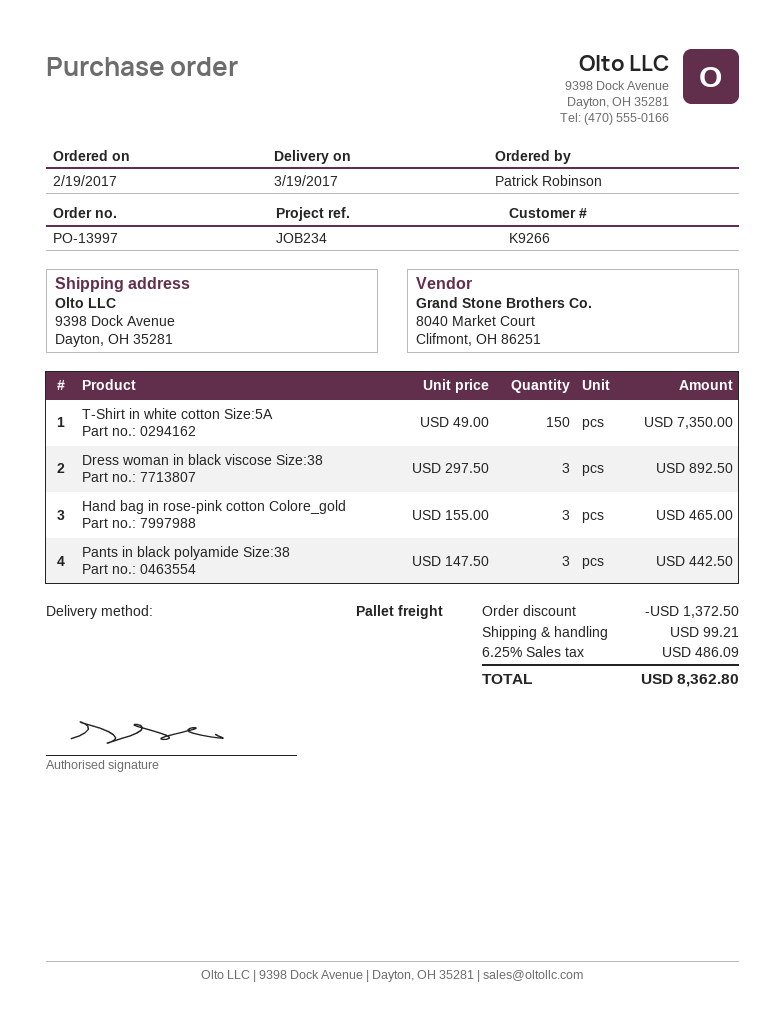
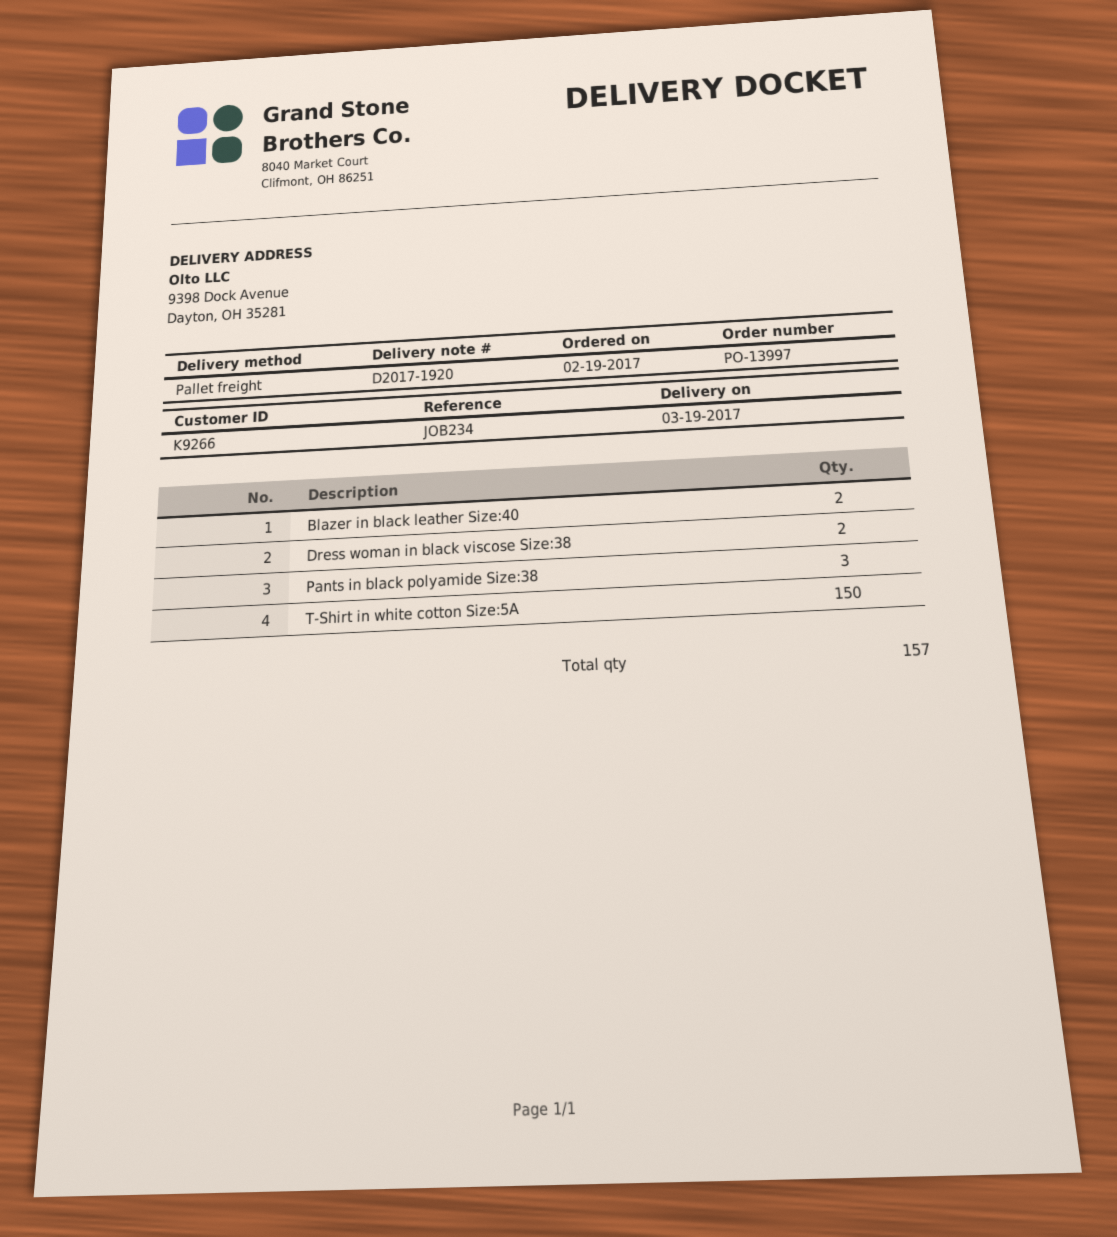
Dress woman in black viscose Size:38: 3 -> 2
Hand bag in rose-pink cotton Colore_gold: 3 -> none
Blazer in black leather Size:40: none -> 2

